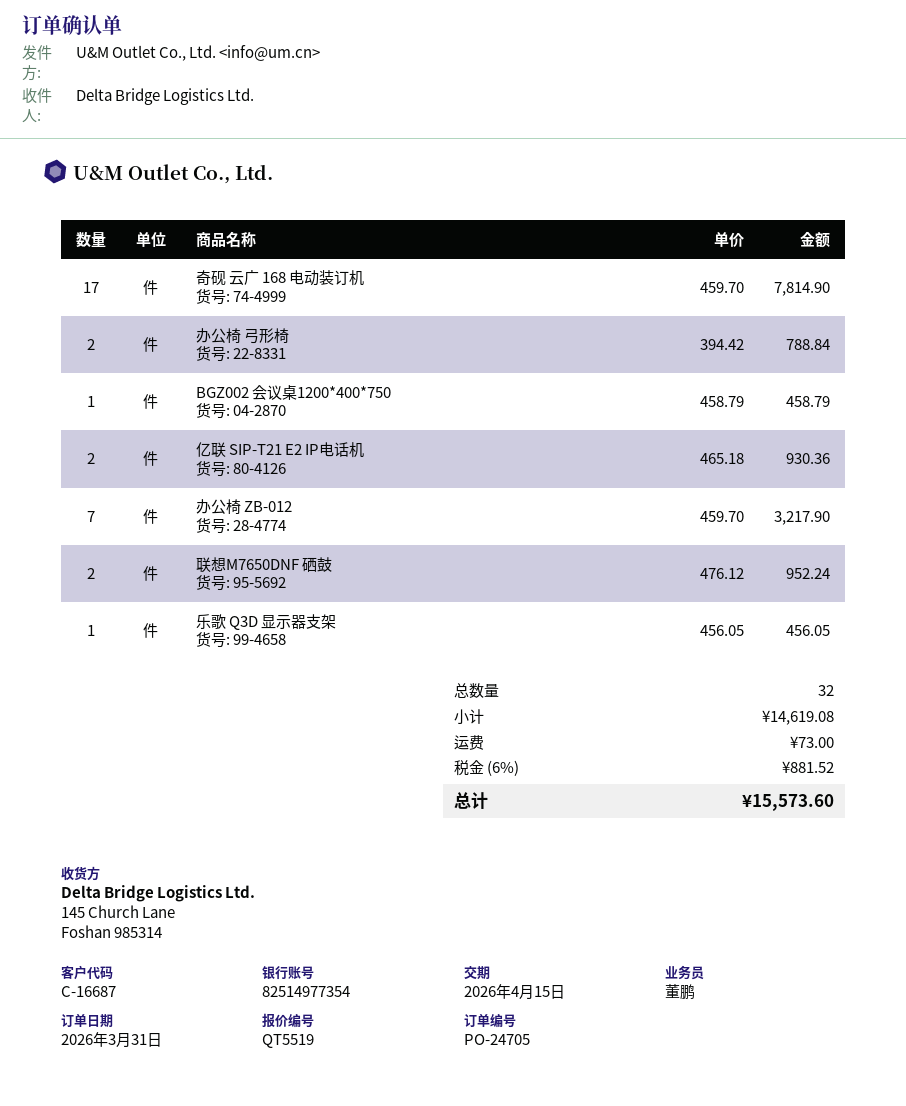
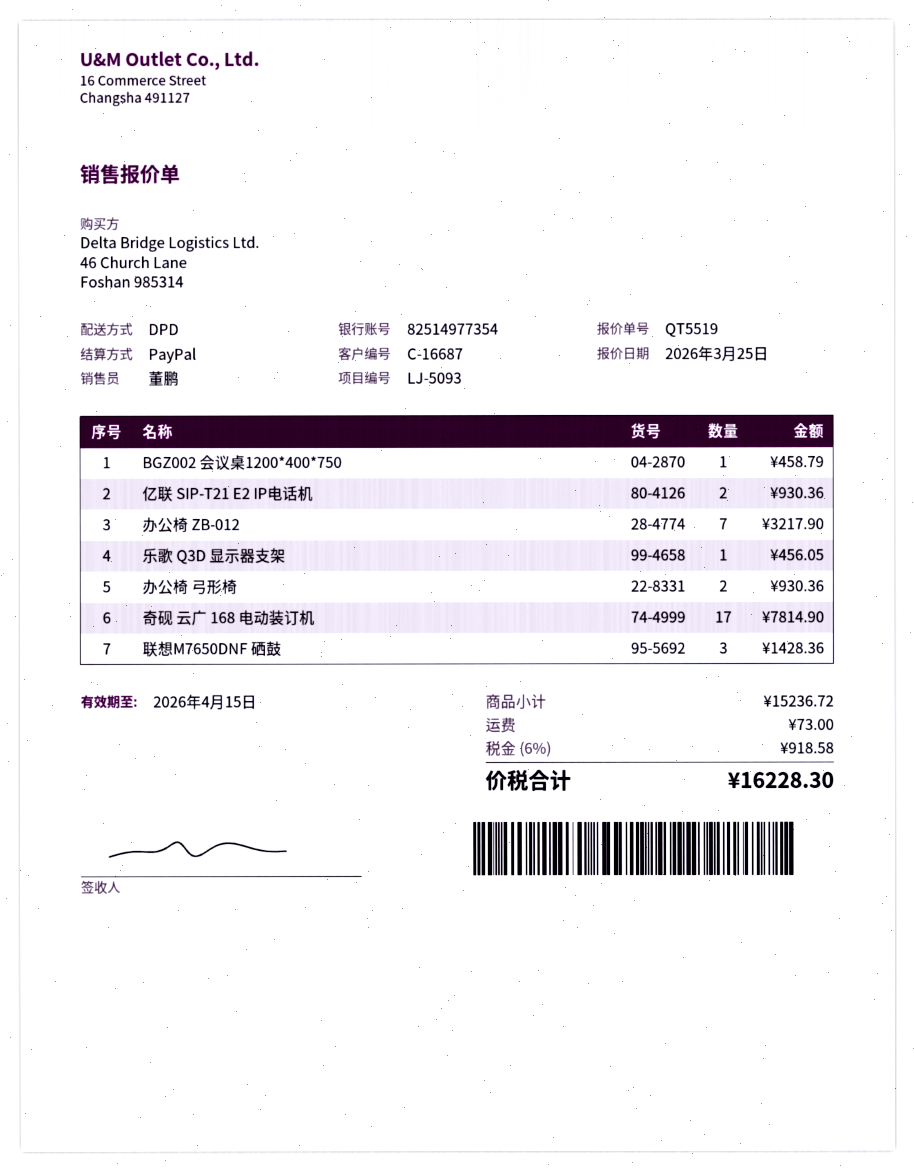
办公椅 弓形椅: 2 for 788.84 -> 2 for 930.36
联想M7650DNF 硒鼓: 2 for 952.24 -> 3 for 1428.36
subtotal: 14619.08 -> 15236.72
tax: 6% = 881.52 -> 6% = 918.58
total: 15573.60 -> 16228.30

